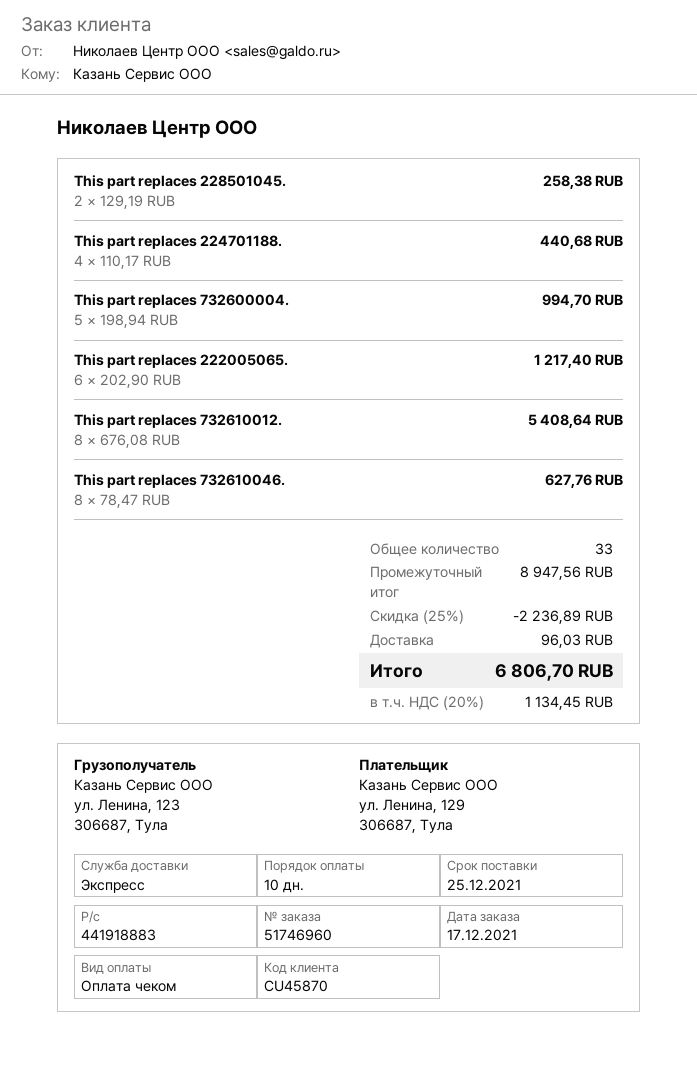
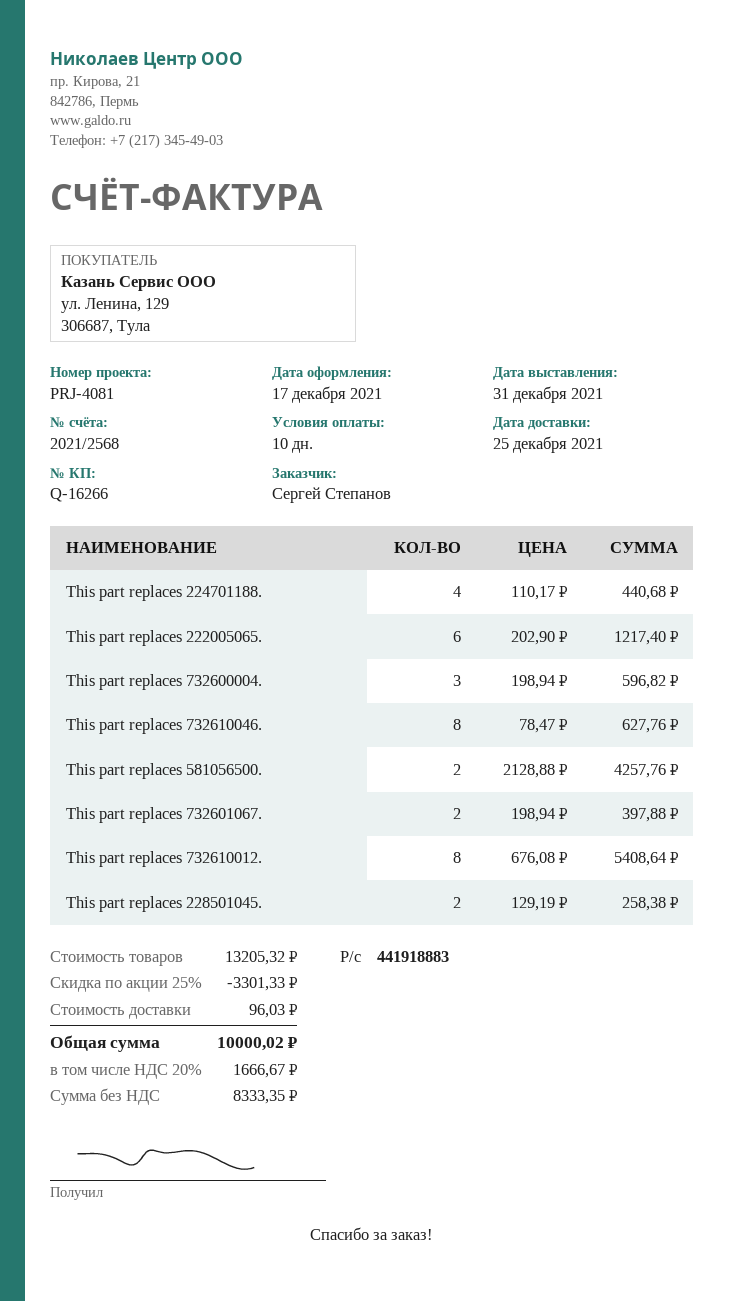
This part replaces 732600004.: 5 x 198.94 = 994.70 -> 3 x 198.94 = 596.82
This part replaces 581056500.: none -> 2 x 2128.88 = 4257.76
This part replaces 732601067.: none -> 2 x 198.94 = 397.88
subtotal: 8947.56 -> 13205.32
discount: 25% = 2236.89 -> 25% = 3301.33
tax: 20% = 1134.45 -> 20% = 1666.67
total: 6806.70 -> 10000.02

